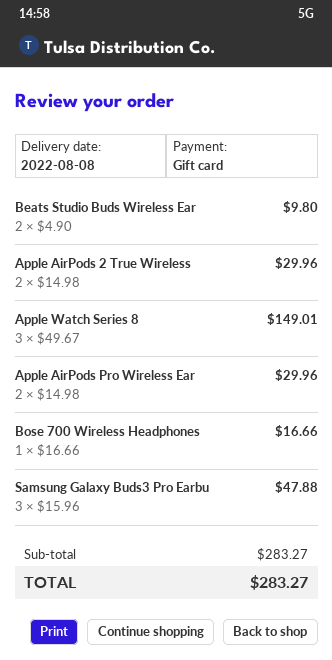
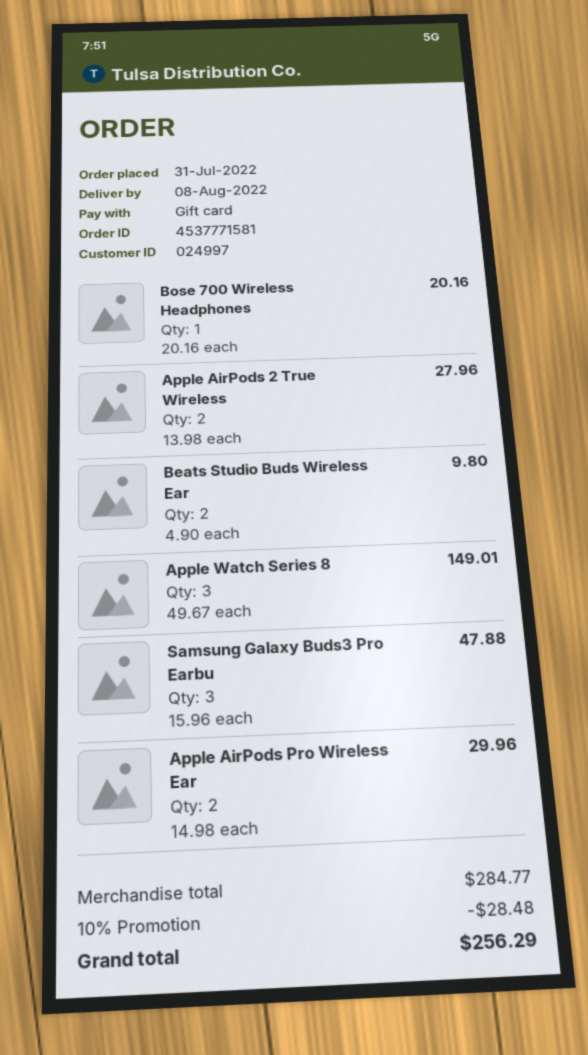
Apple AirPods 2 True Wireless: 2 x 14.98 = 29.96 -> 2 x 13.98 = 27.96
Bose 700 Wireless Headphones: 1 x 16.66 = 16.66 -> 1 x 20.16 = 20.16
subtotal: 283.27 -> 284.77
discount: none -> 10% = 28.48
total: 283.27 -> 256.29

